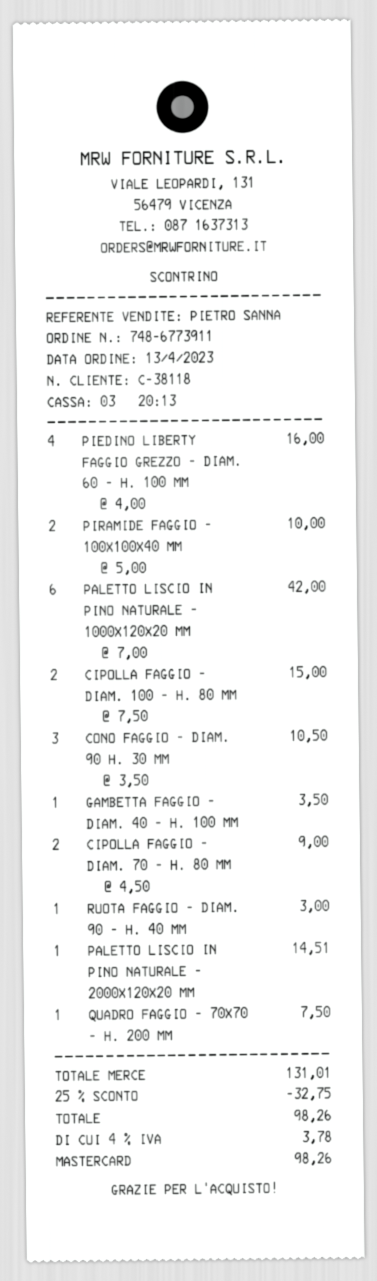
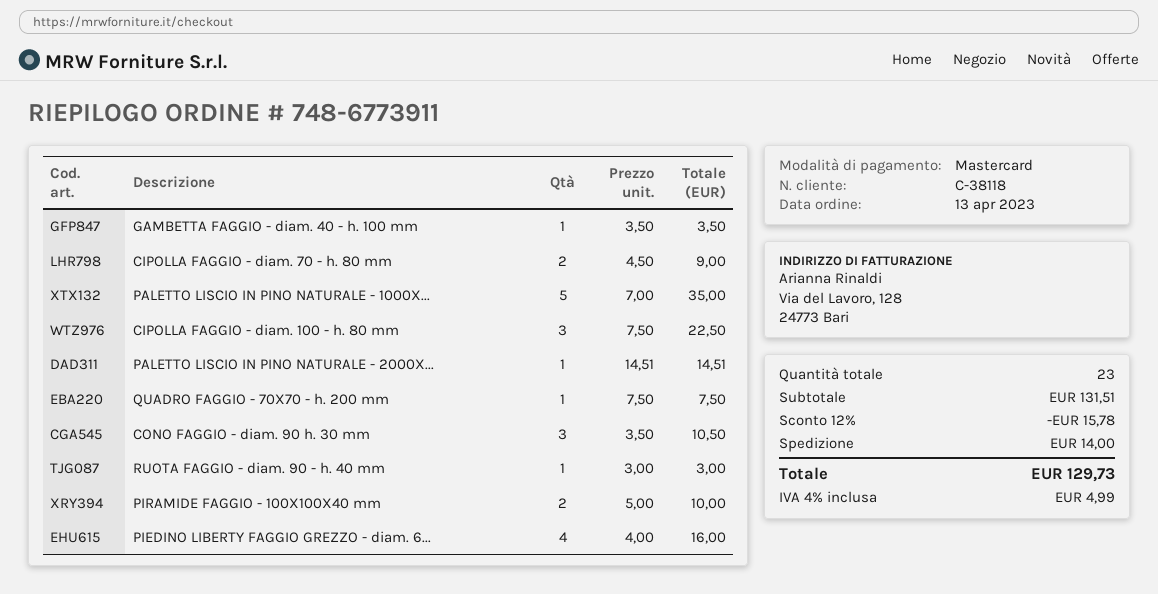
PALETTO LISCIO IN PINO NATURALE - 1000X120X20 MM: 6 x 7.00 = 42.00 -> 5 x 7.00 = 35.00
CIPOLLA FAGGIO - DIAM. 100 - H. 80 MM: 2 x 7.50 = 15.00 -> 3 x 7.50 = 22.50
subtotal: 131.01 -> 131.51
discount: 25% = 32.75 -> 12% = 15.78
shipping: none -> 14.00
tax: 4% = 3.78 -> 4% = 4.99
total: 98.26 -> 129.73

